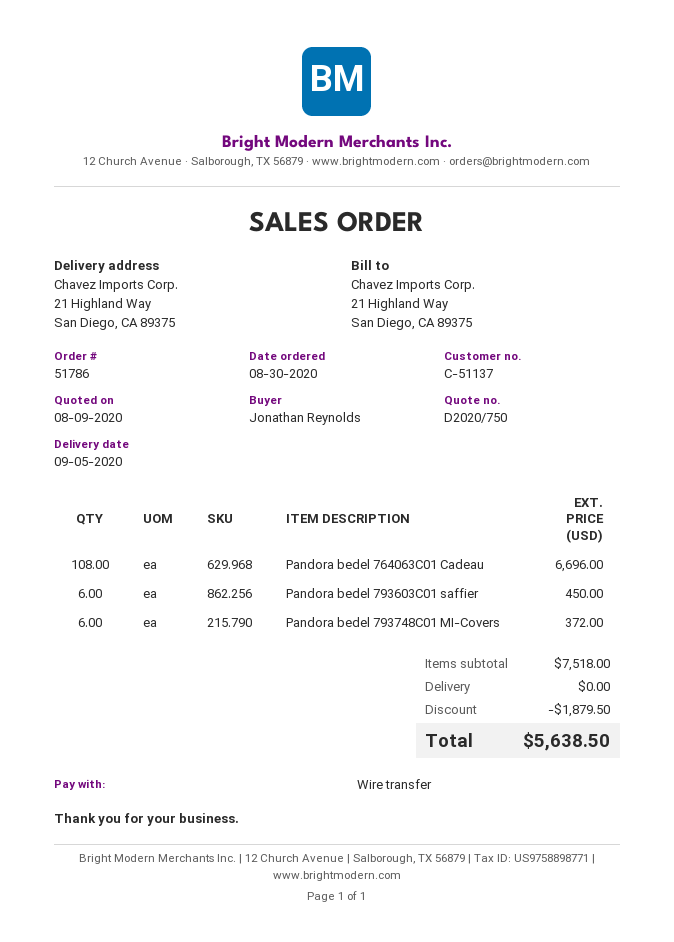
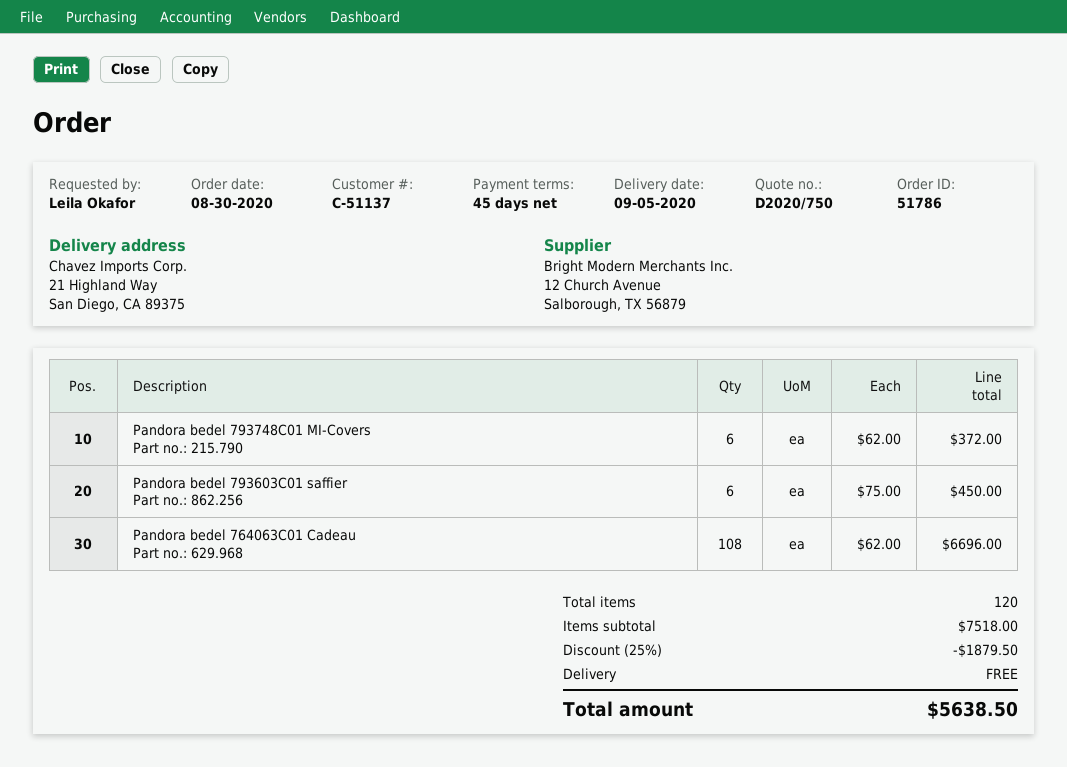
ordered by: Jonathan Reynolds -> Leila Okafor

